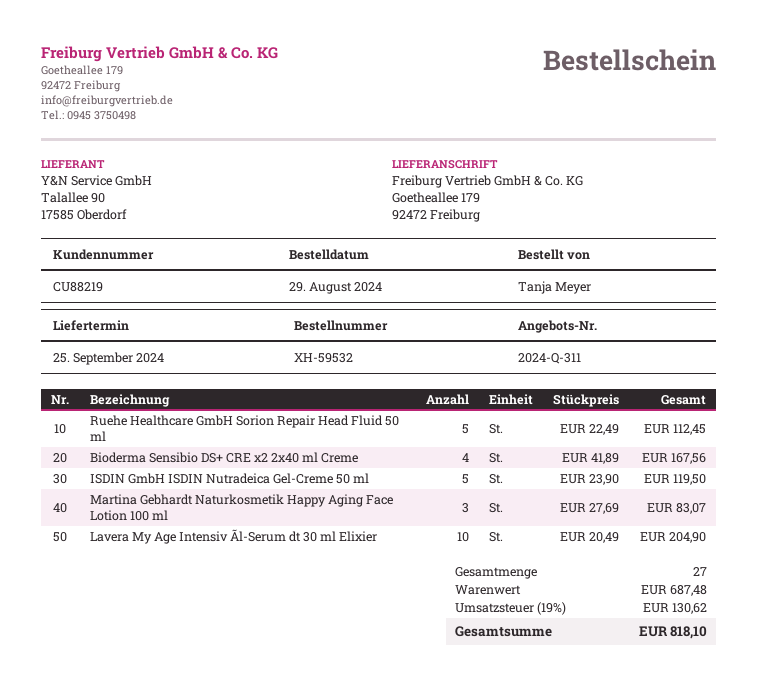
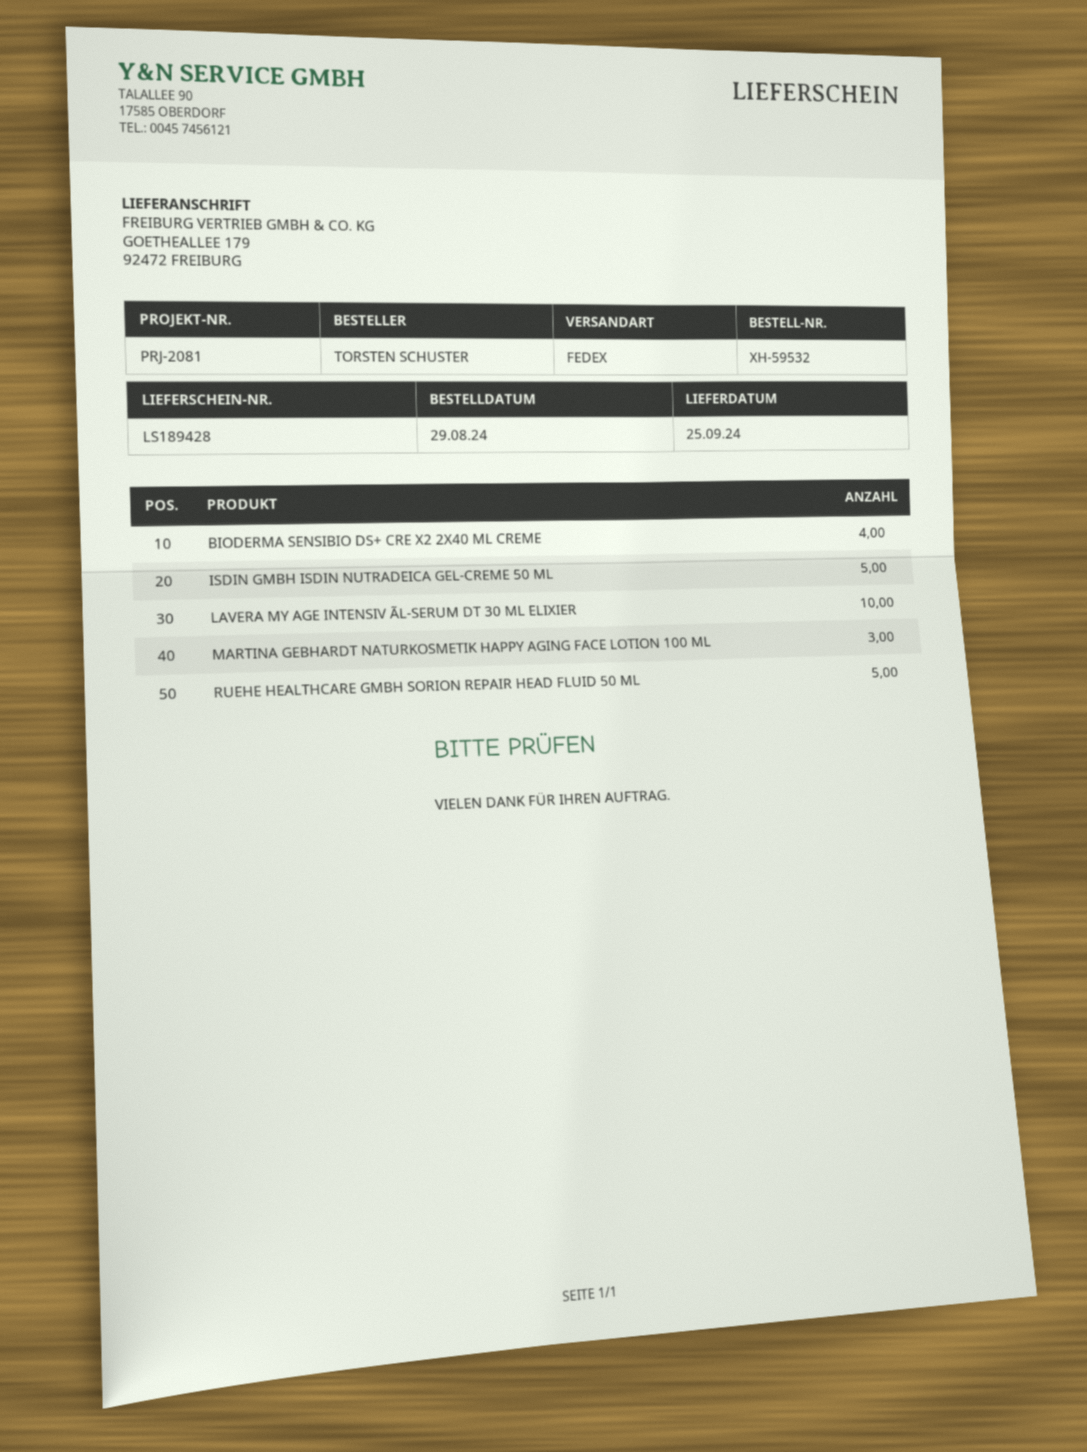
ordered by: Tanja Meyer -> TORSTEN SCHUSTER

